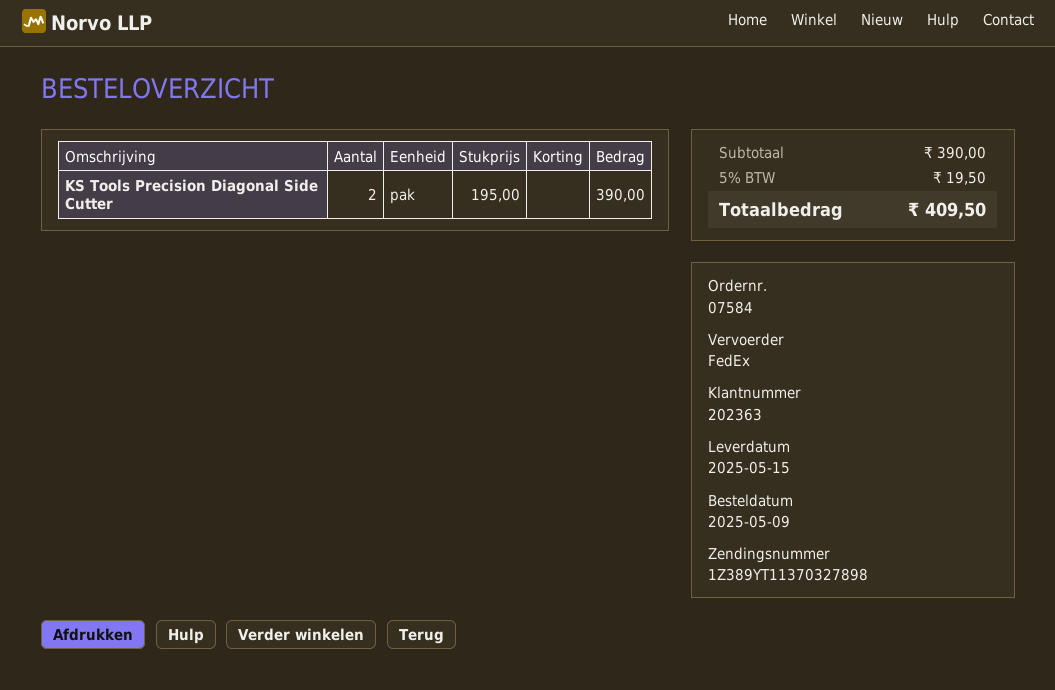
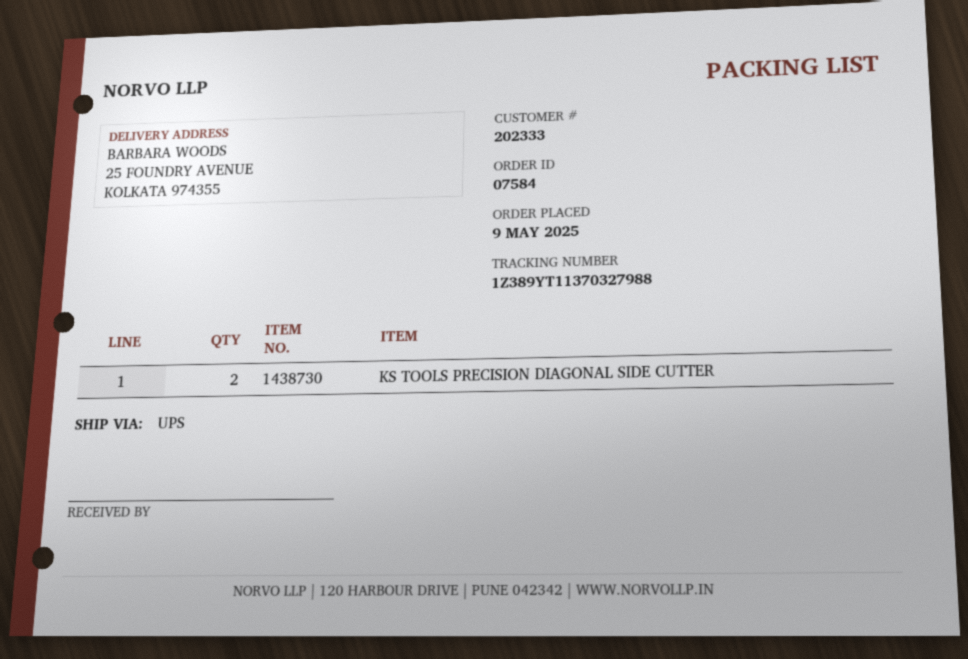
customer number: 202363 -> 202333
shipping method: FedEx -> UPS
tracking number: 1Z389YT11370327898 -> 1Z389YT11370327988

